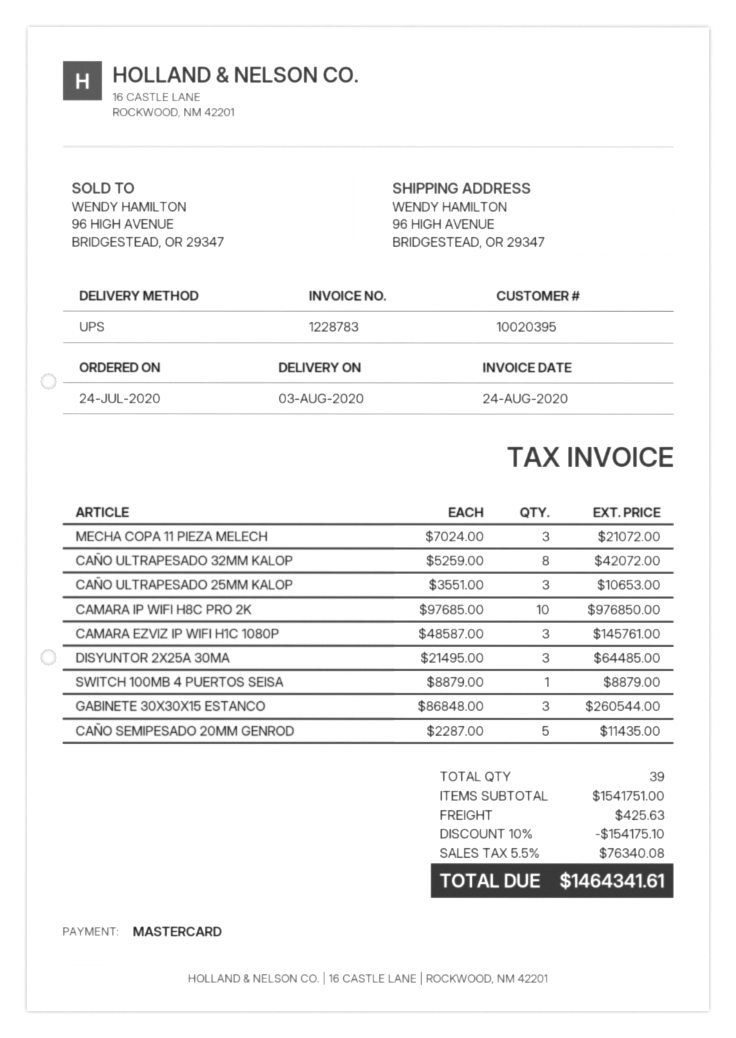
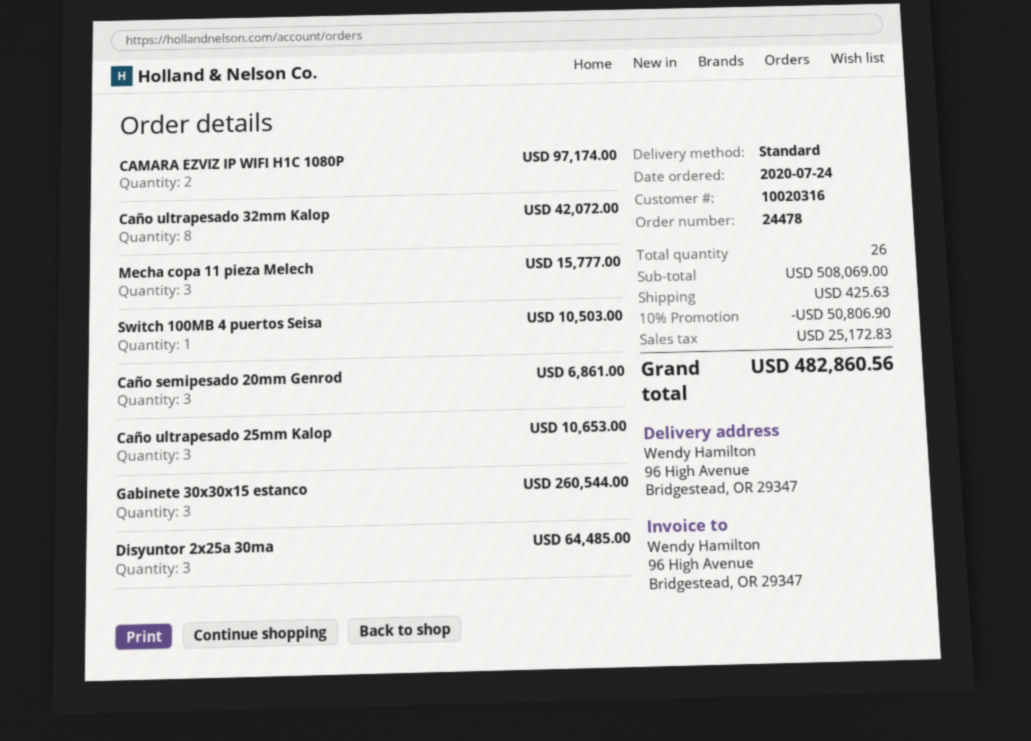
customer number: 10020395 -> 10020316
shipping method: UPS -> standard
MECHA COPA 11 PIEZA MELECH: 3 for 21072.00 -> 3 for 15777.00
CAMARA IP WIFI H8C PRO 2K: 10 for 976850.00 -> none
CAMARA EZVIZ IP WIFI H1C 1080P: 3 for 145761.00 -> 2 for 97174.00
SWITCH 100MB 4 PUERTOS SEISA: 1 for 8879.00 -> 1 for 10503.00
CAÑO SEMIPESADO 20MM GENROD: 5 for 11435.00 -> 3 for 6861.00
total quantity: 39 -> 26
subtotal: 1541751.00 -> 508069.00
discount: 10% = 154175.10 -> 10% = 50806.90
tax: 76340.08 -> 25172.83
total: 1464341.61 -> 482860.56

